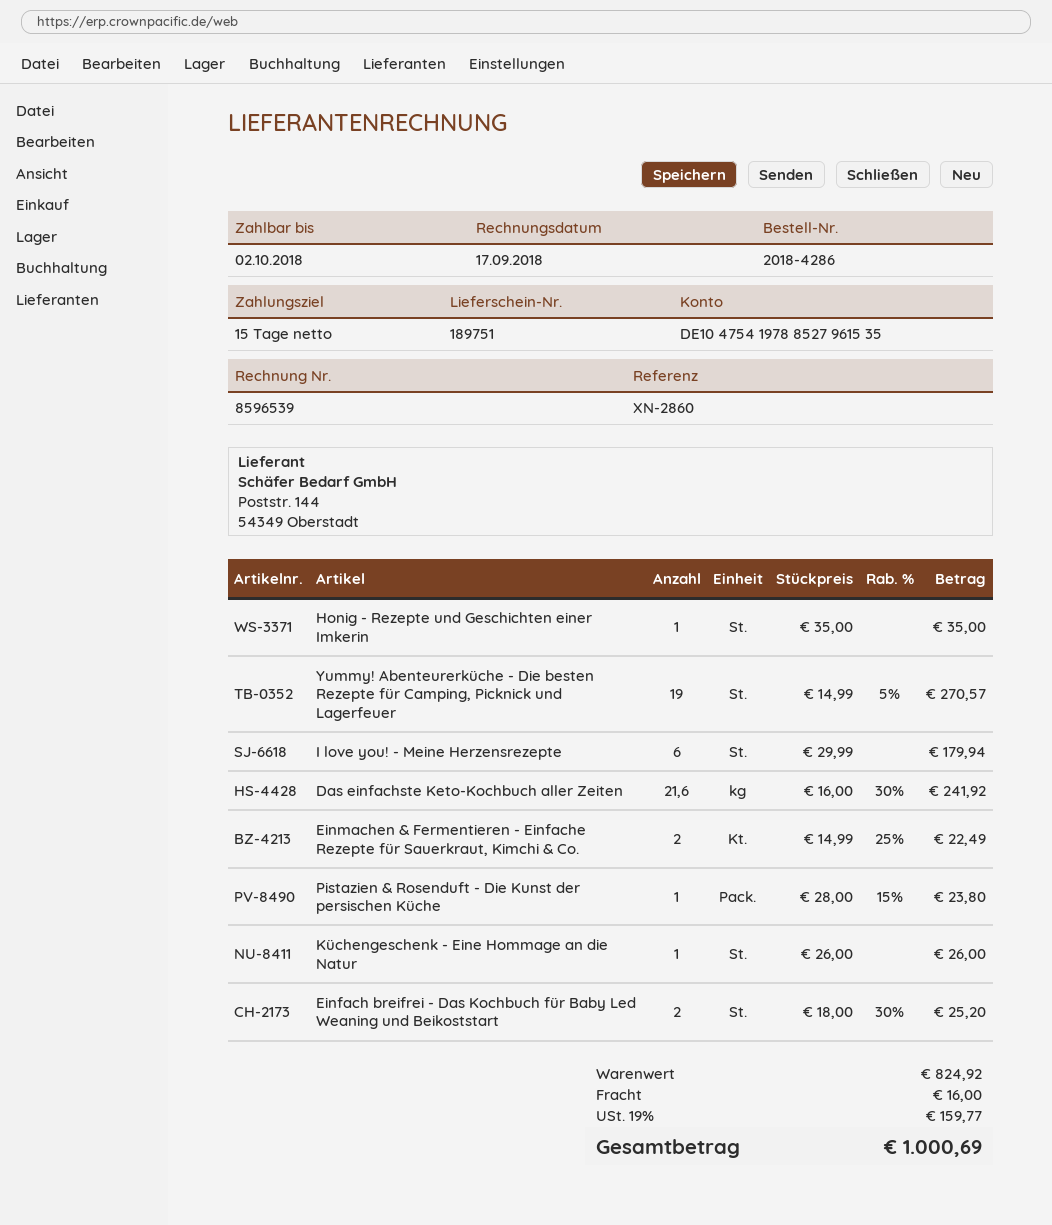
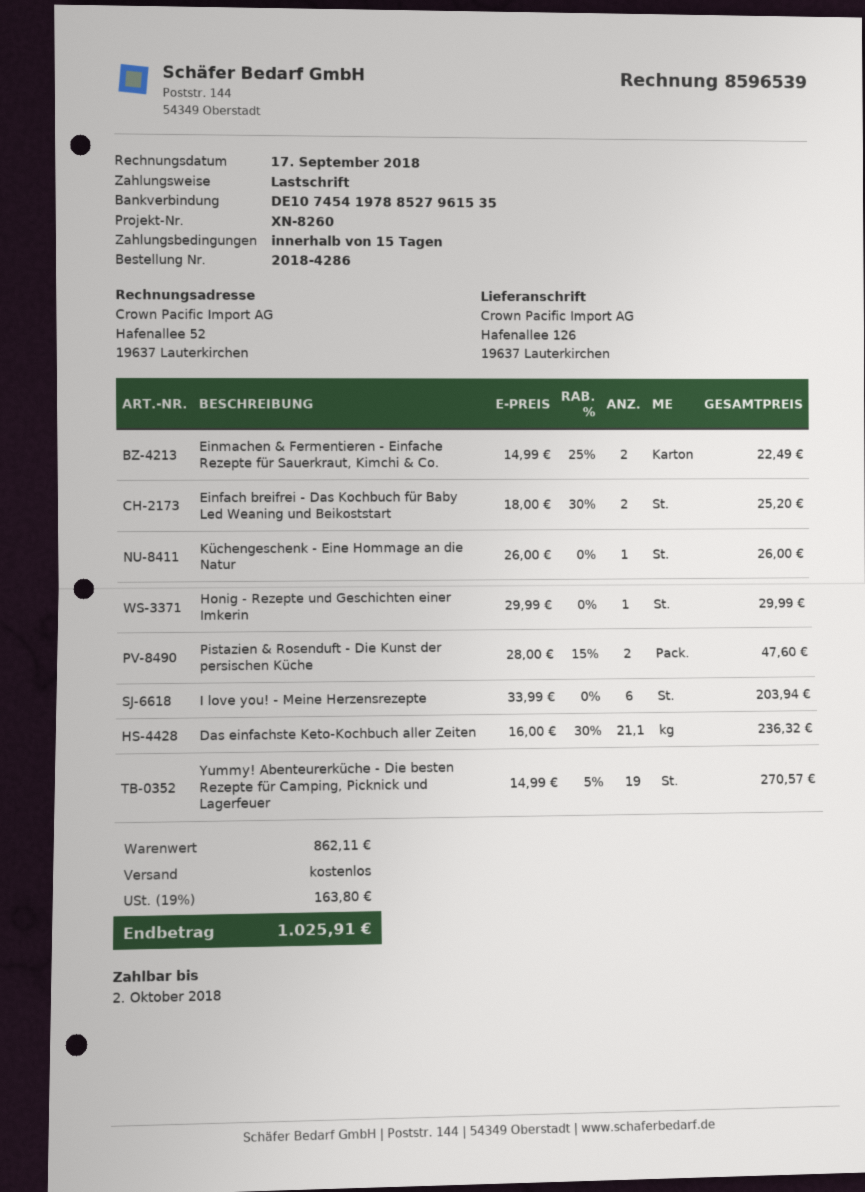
reference: XN-2860 -> XN-8260
bank account: DE10475419788527961535 -> DE10745419788527961535
Honig - Rezepte und Geschichten einer Imkerin: 1 x 35.00 = 35.00 -> 1 x 29.99 = 29.99
I love you! - Meine Herzensrezepte: 6 x 29.99 = 179.94 -> 6 x 33.99 = 203.94
Das einfachste Keto-Kochbuch aller Zeiten: 21.6 x 16.00 - 30% = 241.92 -> 21.1 x 16.00 - 30% = 236.32
Pistazien & Rosenduft - Die Kunst der persischen Küche: 1 x 28.00 - 15% = 23.80 -> 2 x 28.00 - 15% = 47.60
subtotal: 824.92 -> 862.11
shipping: 16.00 -> 0.00
tax: 19% = 159.77 -> 19% = 163.80
total: 1000.69 -> 1025.91

